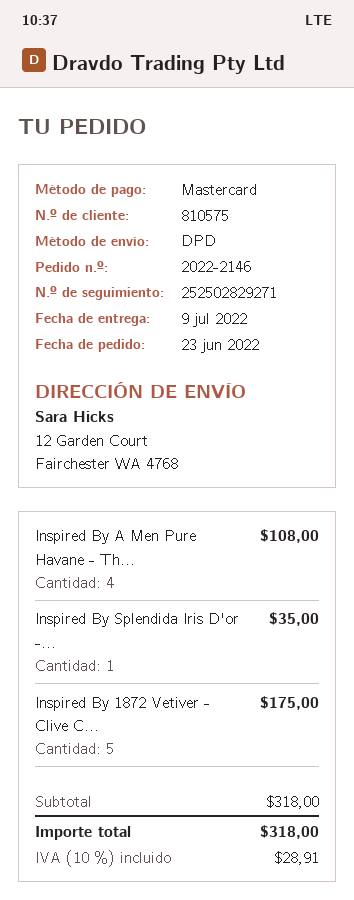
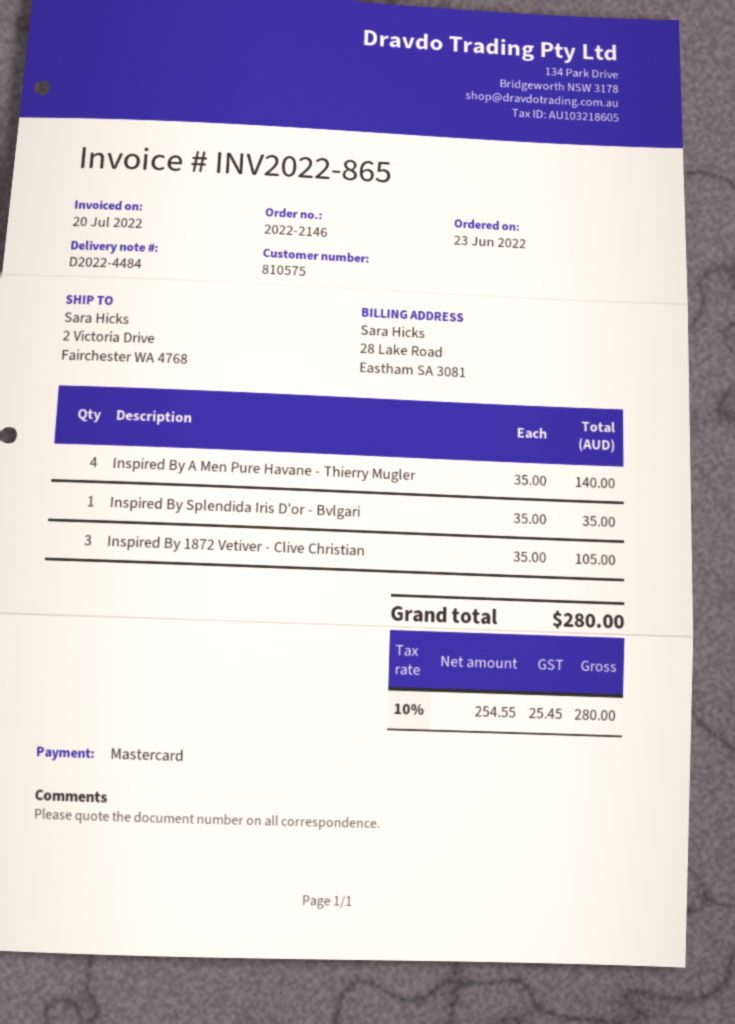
ship to: 12 Garden Court, Fairchester WA 4768 -> 2 Victoria Drive, Fairchester WA 4768
Inspired By A Men Pure Havane - Th...: 4 for 108.00 -> 4 for 140.00
Inspired By 1872 Vetiver - Clive C...: 5 for 175.00 -> 3 for 105.00
tax: 10% = 28.91 -> 10% = 25.45
total: 318.00 -> 280.00

